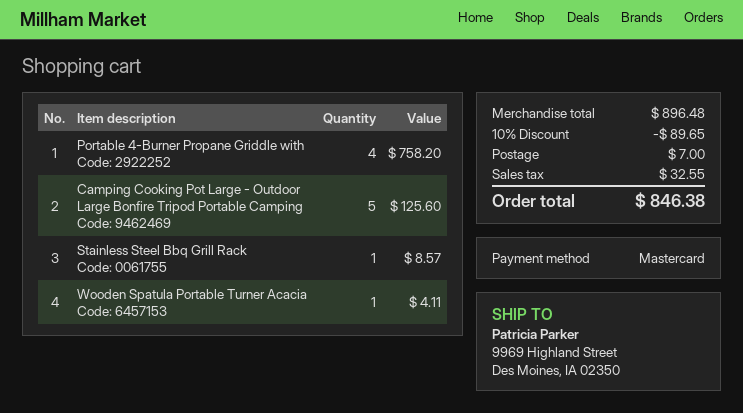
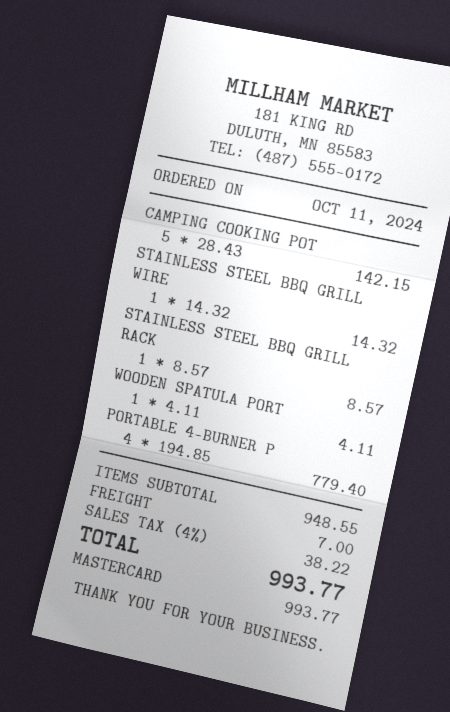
Portable 4-Burner Propane Griddle with: 4 for 758.20 -> 4 for 779.40
Camping Cooking Pot Large - Outdoor Large Bonfire Tripod Portable Camping: 5 for 125.60 -> 5 for 142.15
STAINLESS STEEL BBQ GRILL WIRE: none -> 1 for 14.32
subtotal: 896.48 -> 948.55
discount: 10% = 89.65 -> none
tax: 32.55 -> 38.22
total: 846.38 -> 993.77

